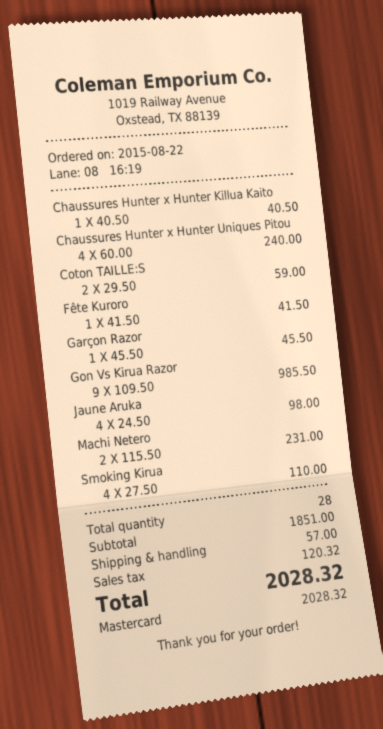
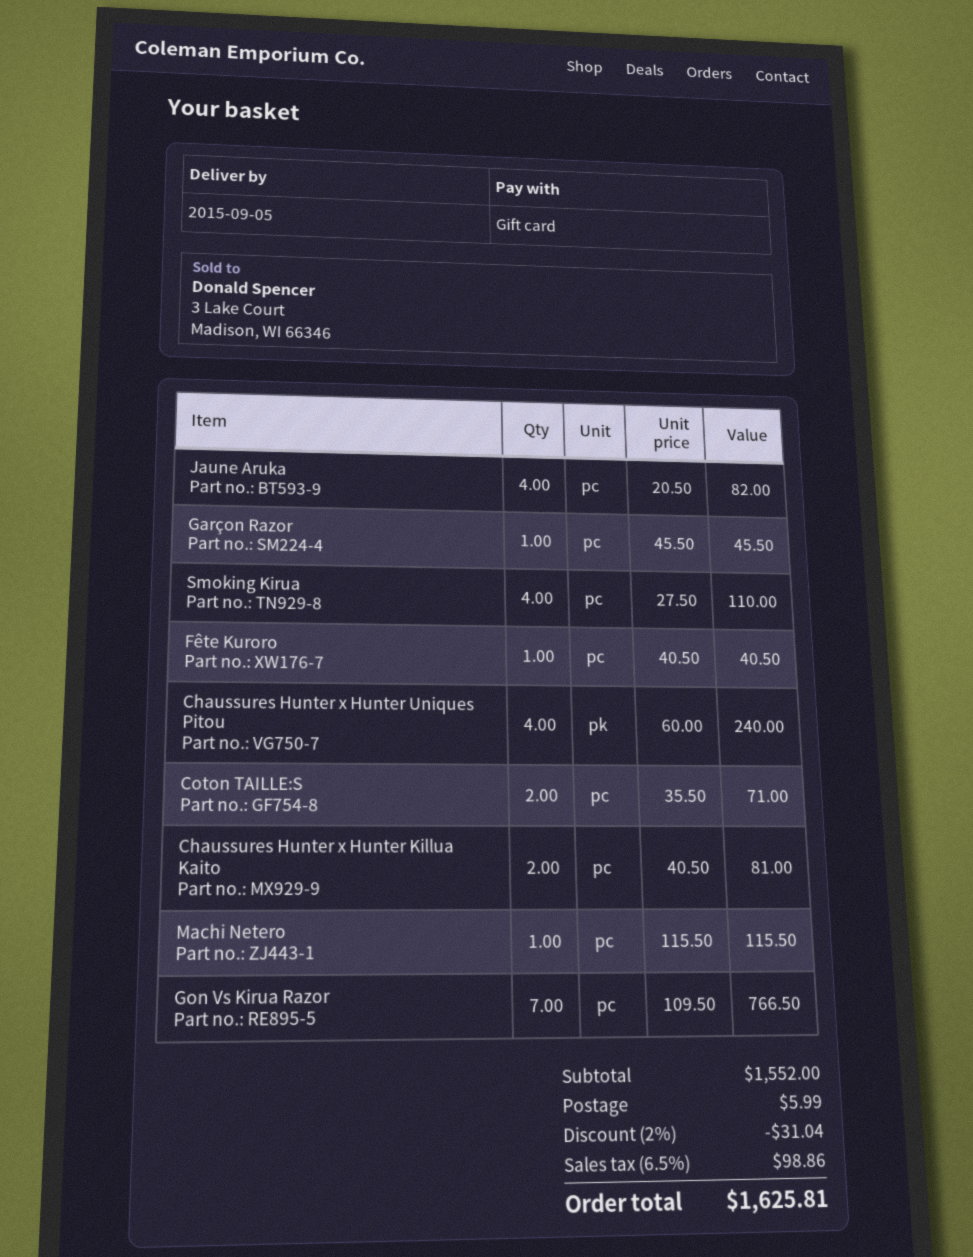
payment method: Mastercard -> gift card
Chaussures Hunter x Hunter Killua Kaito: 1 x 40.50 = 40.50 -> 2 x 40.50 = 81.00
Coton TAILLE:S: 2 x 29.50 = 59.00 -> 2 x 35.50 = 71.00
Fête Kuroro: 1 x 41.50 = 41.50 -> 1 x 40.50 = 40.50
Gon Vs Kirua Razor: 9 x 109.50 = 985.50 -> 7 x 109.50 = 766.50
Jaune Aruka: 4 x 24.50 = 98.00 -> 4 x 20.50 = 82.00
Machi Netero: 2 x 115.50 = 231.00 -> 1 x 115.50 = 115.50
subtotal: 1851.00 -> 1552.00
discount: none -> 2% = 31.04
shipping: 57.00 -> 5.99
tax: 120.32 -> 98.86
total: 2028.32 -> 1625.81

